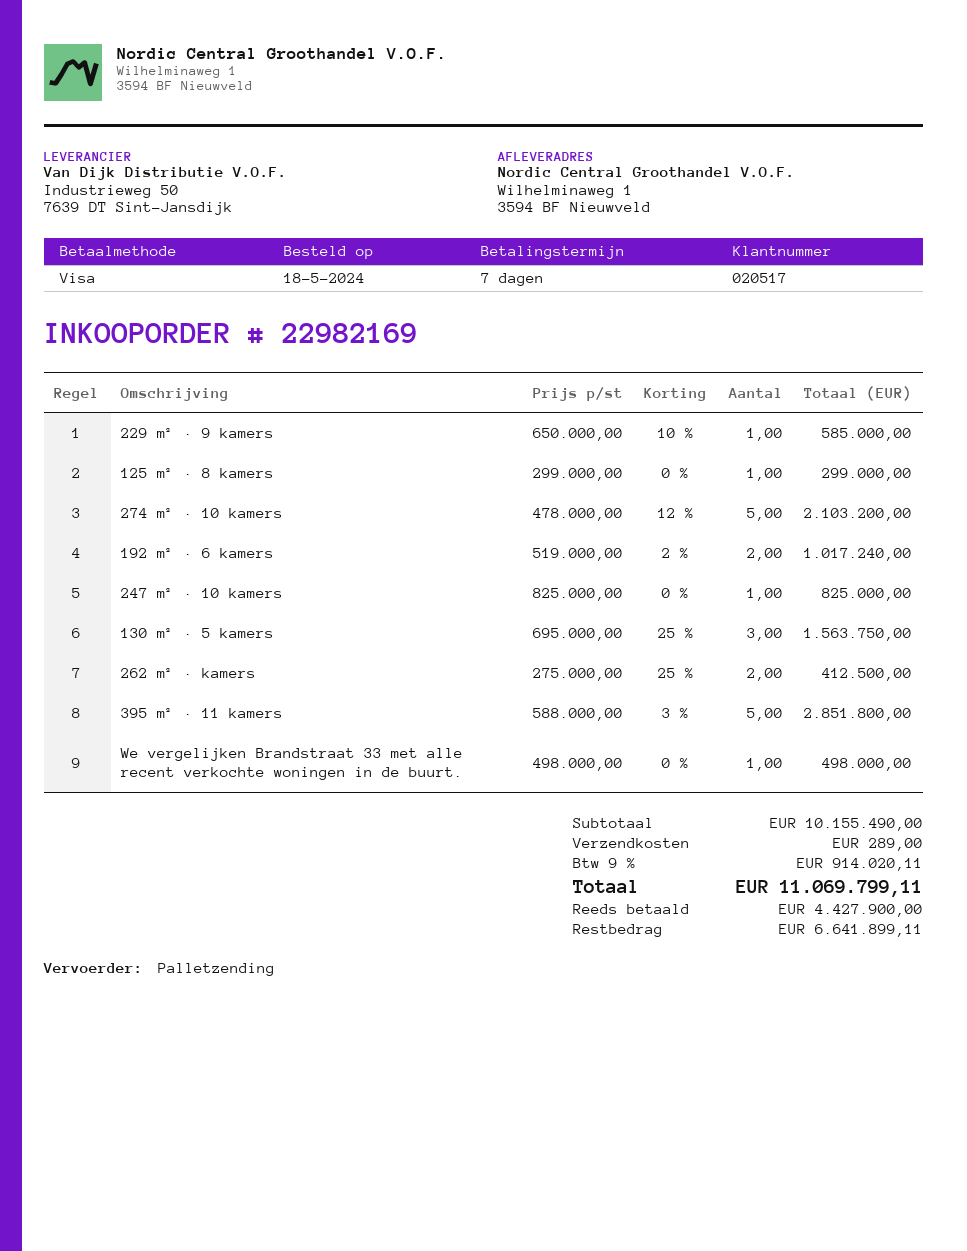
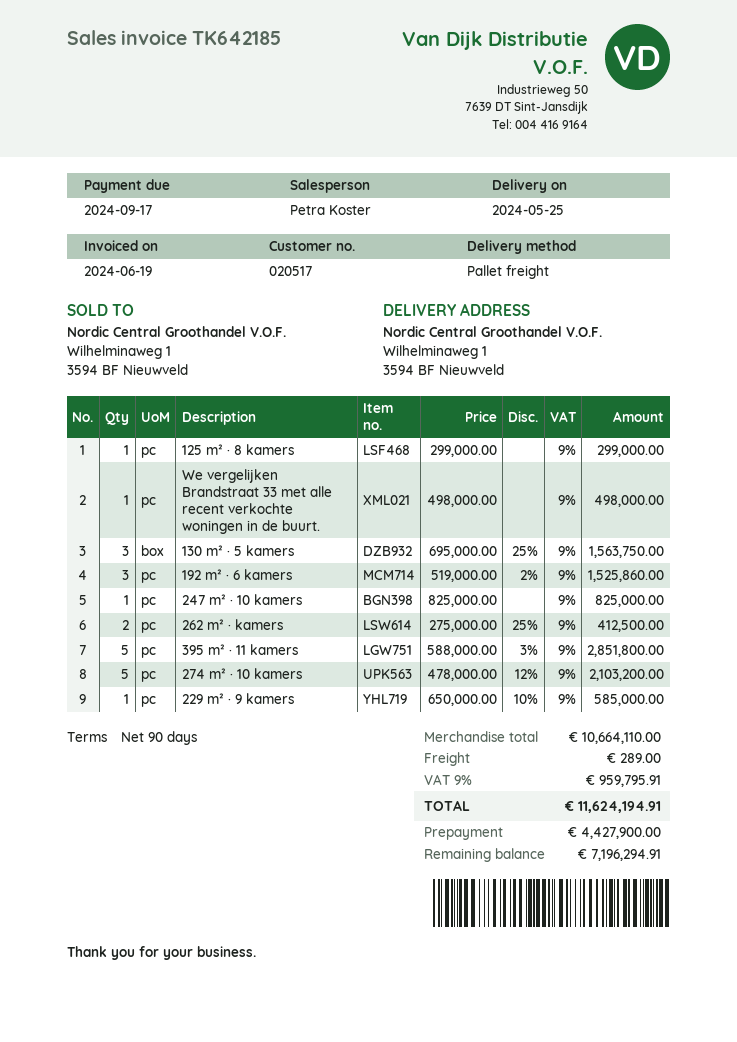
payment terms: 7 days -> 90 days
192 m² · 6 kamers: 2 x 519000.00 - 2% = 1017240.00 -> 3 x 519000.00 - 2% = 1525860.00
subtotal: 10155490.00 -> 10664110.00
tax: 9% = 914020.11 -> 9% = 959795.91
total: 11069799.11 -> 11624194.91
balance: 6641899.11 -> 7196294.91

